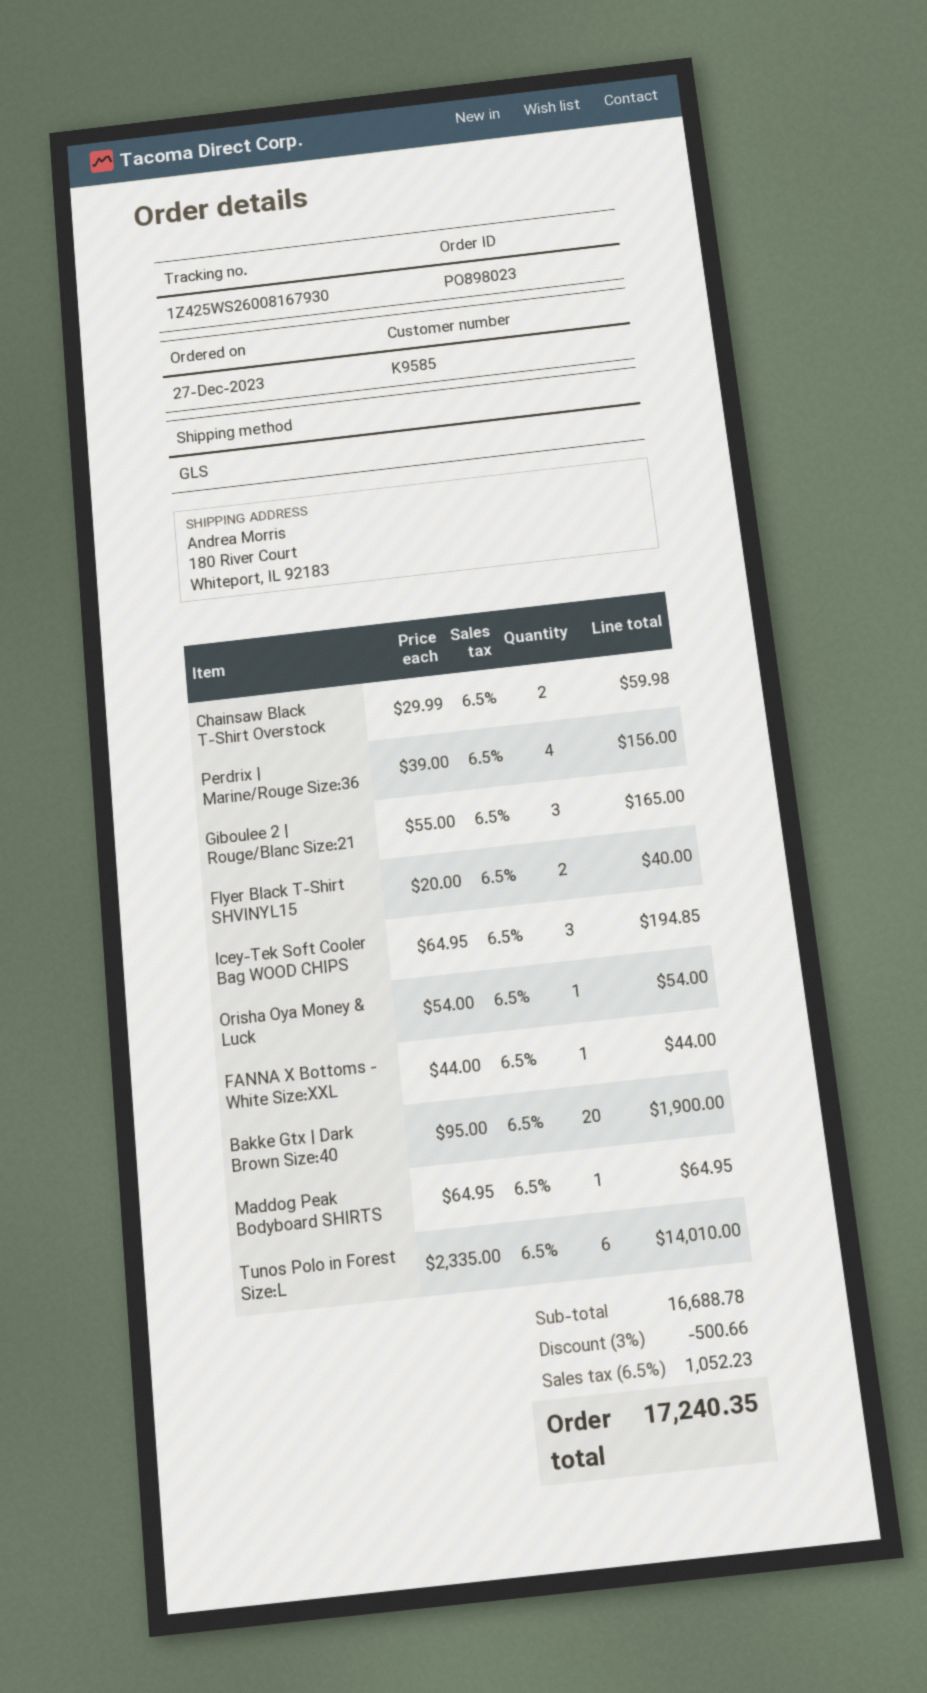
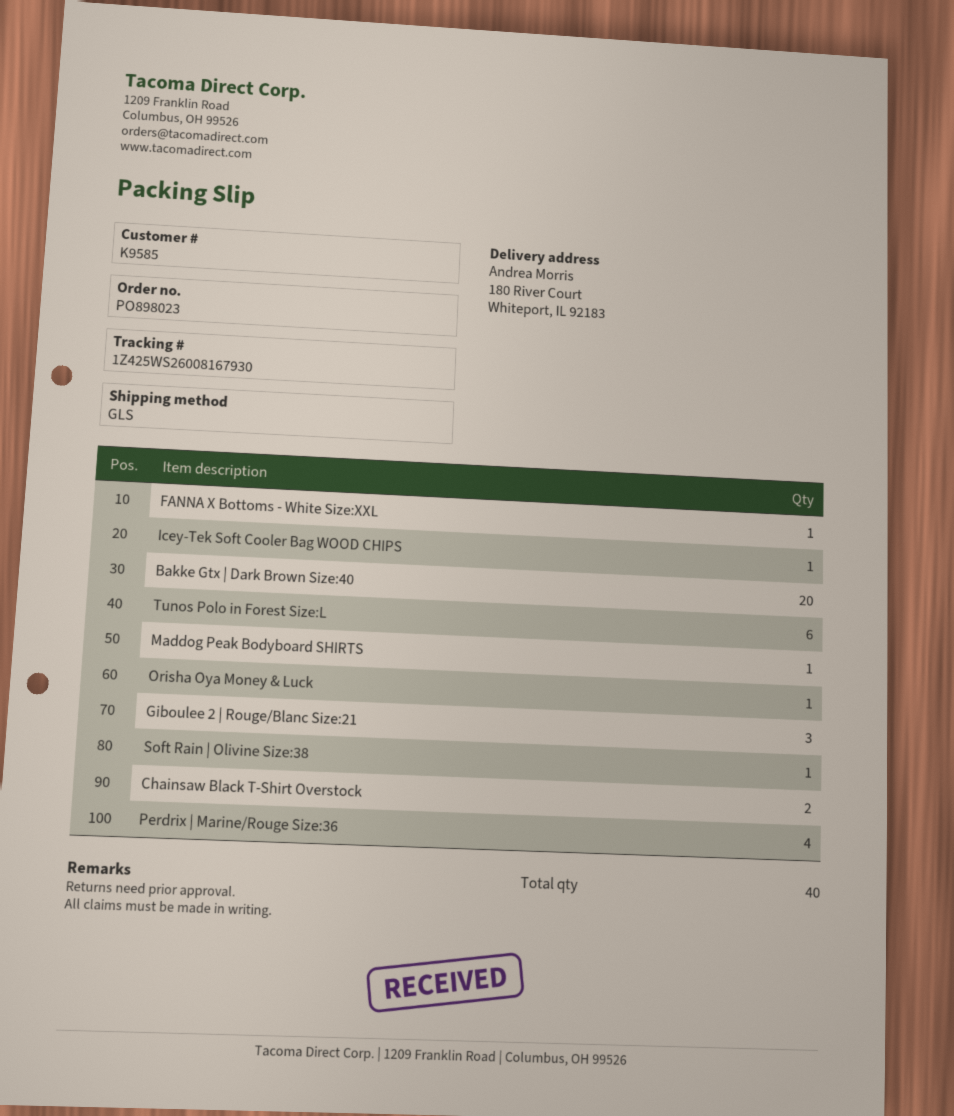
Flyer Black T-Shirt SHVINYL15: 2 -> none
Icey-Tek Soft Cooler Bag WOOD CHIPS: 3 -> 1
Soft Rain | Olivine Size:38: none -> 1

